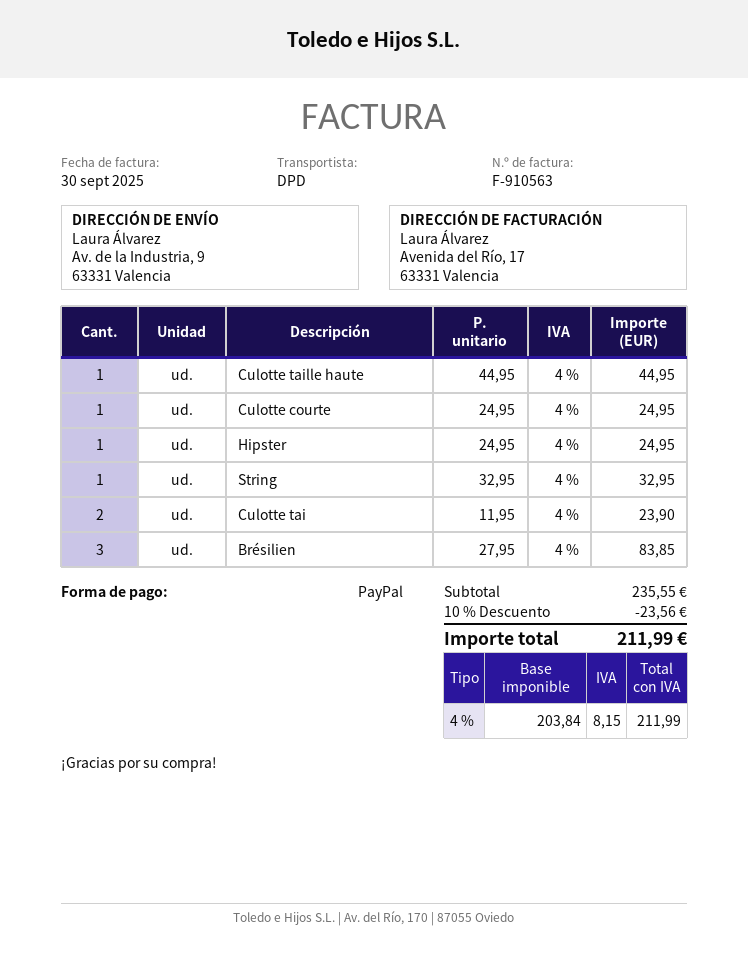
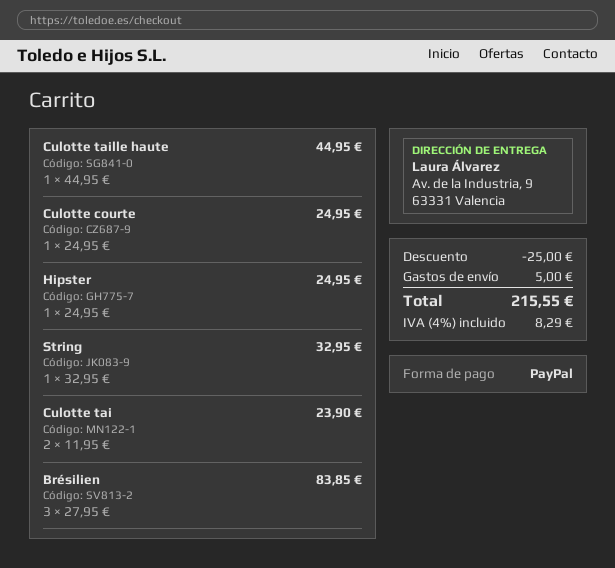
discount: 23.56 -> 25.00
shipping: none -> 5.00
tax: 4% = 8.15 -> 4% = 8.29
total: 211.99 -> 215.55

